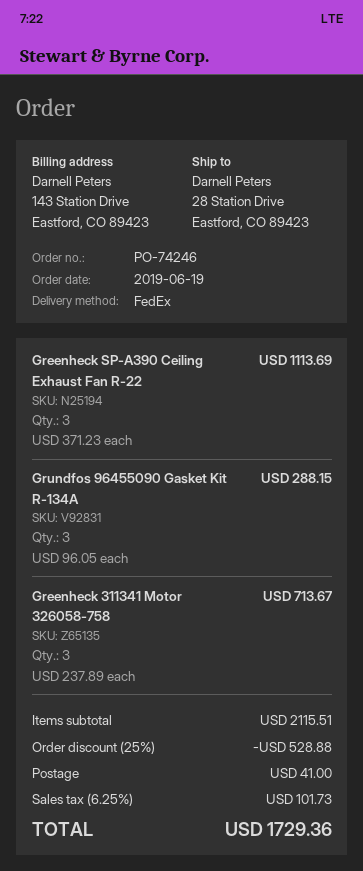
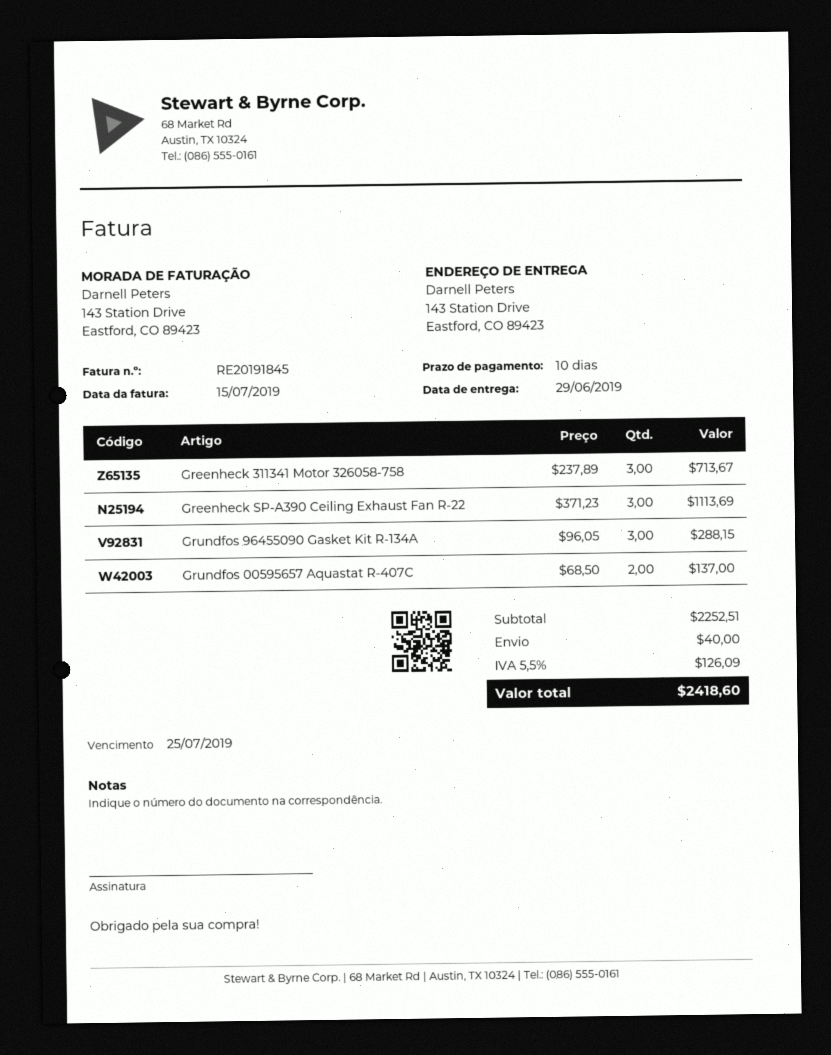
ship to: 28 Station Drive, Eastford, CO 89423 -> 143 Station Drive, Eastford, CO 89423
Grundfos 00595657 Aquastat R-407C: none -> 2 x 68.50 = 137.00
subtotal: 2115.51 -> 2252.51
discount: 25% = 528.88 -> none
shipping: 41.00 -> 40.00
tax: 6.25% = 101.73 -> 5.5% = 126.09
total: 1729.36 -> 2418.60

